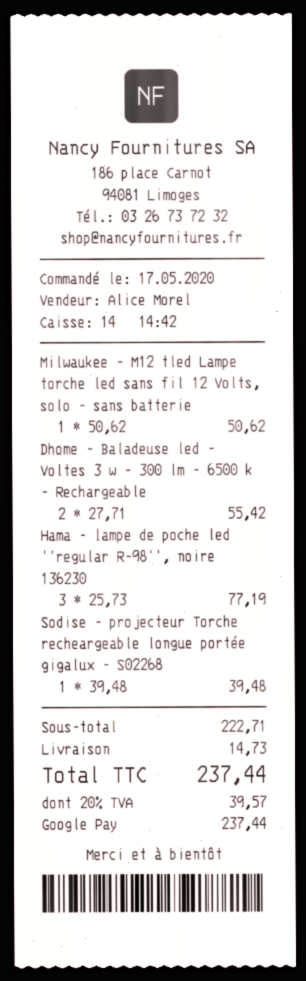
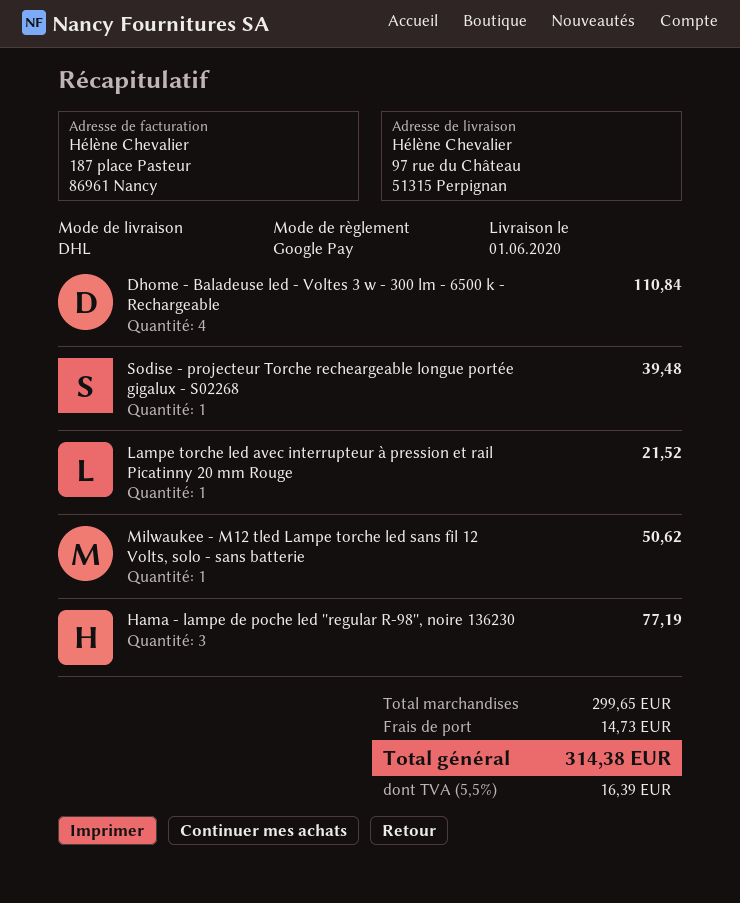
Dhome - Baladeuse led - Voltes 3 w - 300 lm - 6500 k - Rechargeable: 2 for 55.42 -> 4 for 110.84
Lampe torche led avec interrupteur à pression et rail Picatinny 20 mm Rouge: none -> 1 for 21.52
subtotal: 222.71 -> 299.65
tax: 20% = 39.57 -> 5.5% = 16.39
total: 237.44 -> 314.38

